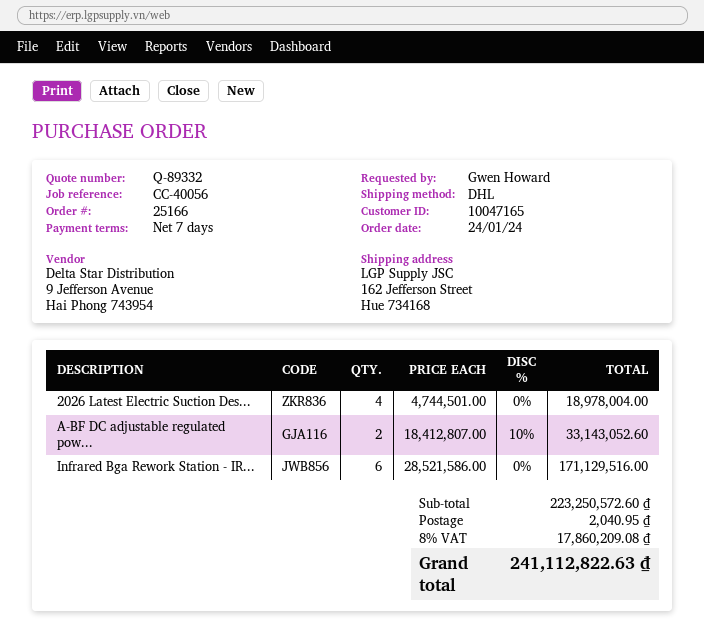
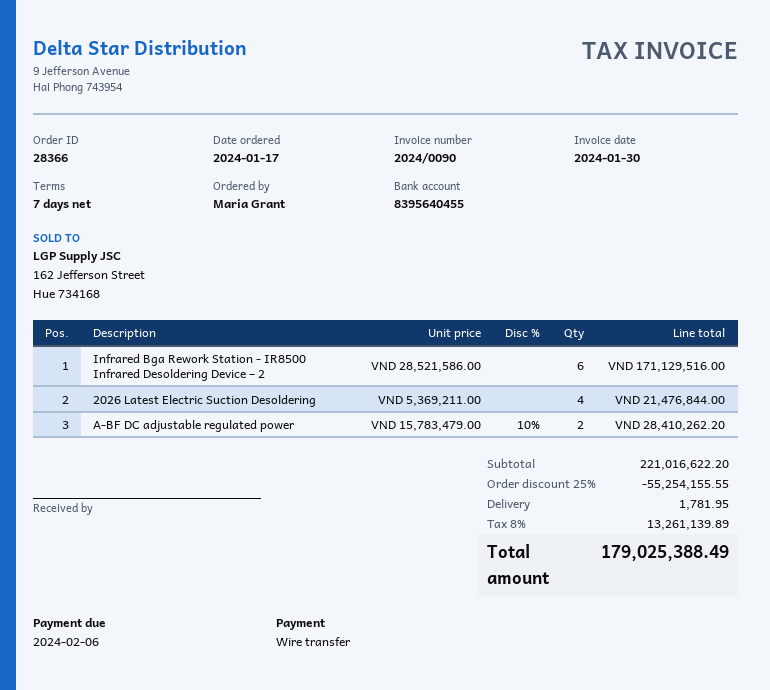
order number: 25166 -> 28366
order date: 2024-01-24 -> 2024-01-17
ordered by: Gwen Howard -> Maria Grant
2026 Latest Electric Suction Des...: 4 x 4744501.00 = 18978004.00 -> 4 x 5369211.00 = 21476844.00
A-BF DC adjustable regulated pow...: 2 x 18412807.00 - 10% = 33143052.60 -> 2 x 15783479.00 - 10% = 28410262.20
subtotal: 223250572.60 -> 221016622.20
discount: none -> 25% = 55254155.55
shipping: 2040.95 -> 1781.95
tax: 8% = 17860209.08 -> 8% = 13261139.89
total: 241112822.63 -> 179025388.49

